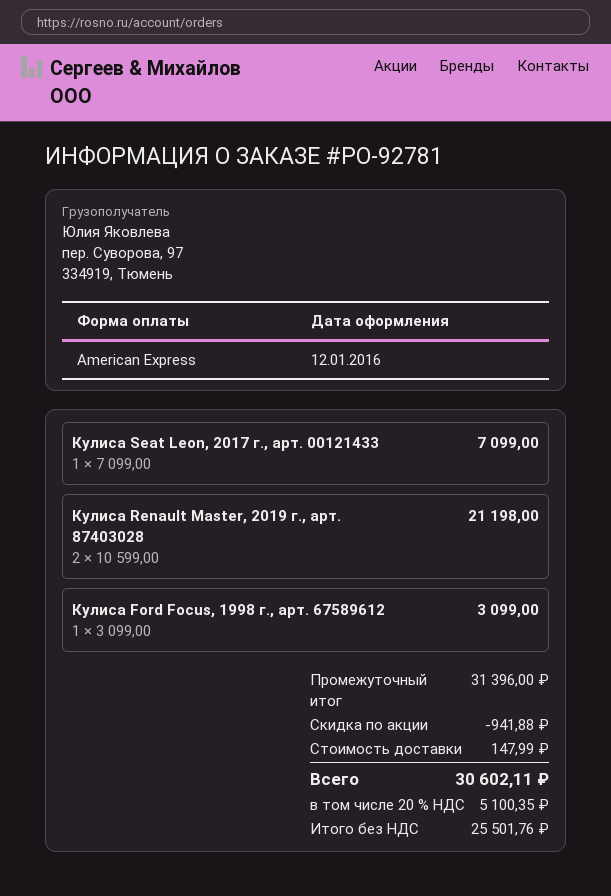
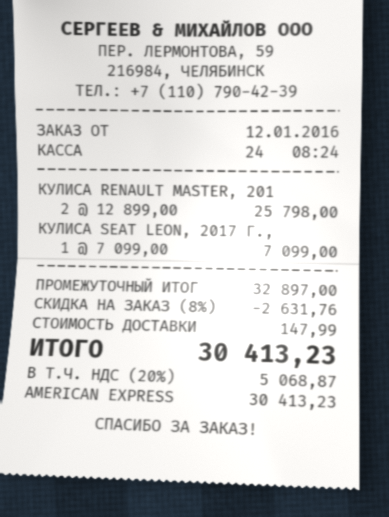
Кулиса Renault Master, 2019 г., арт. 87403028: 2 x 10599.00 = 21198.00 -> 2 x 12899.00 = 25798.00
Кулиса Ford Focus, 1998 г., арт. 67589612: 1 x 3099.00 = 3099.00 -> none
subtotal: 31396.00 -> 32897.00
discount: 941.88 -> 2631.76
tax: 20% = 5100.35 -> 20% = 5068.87
total: 30602.11 -> 30413.23

